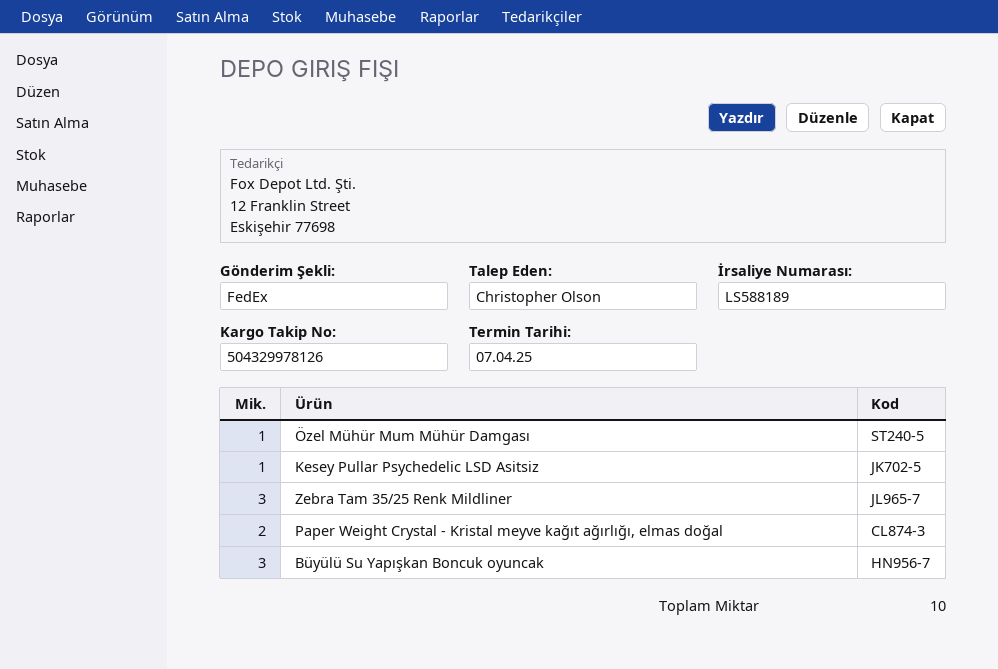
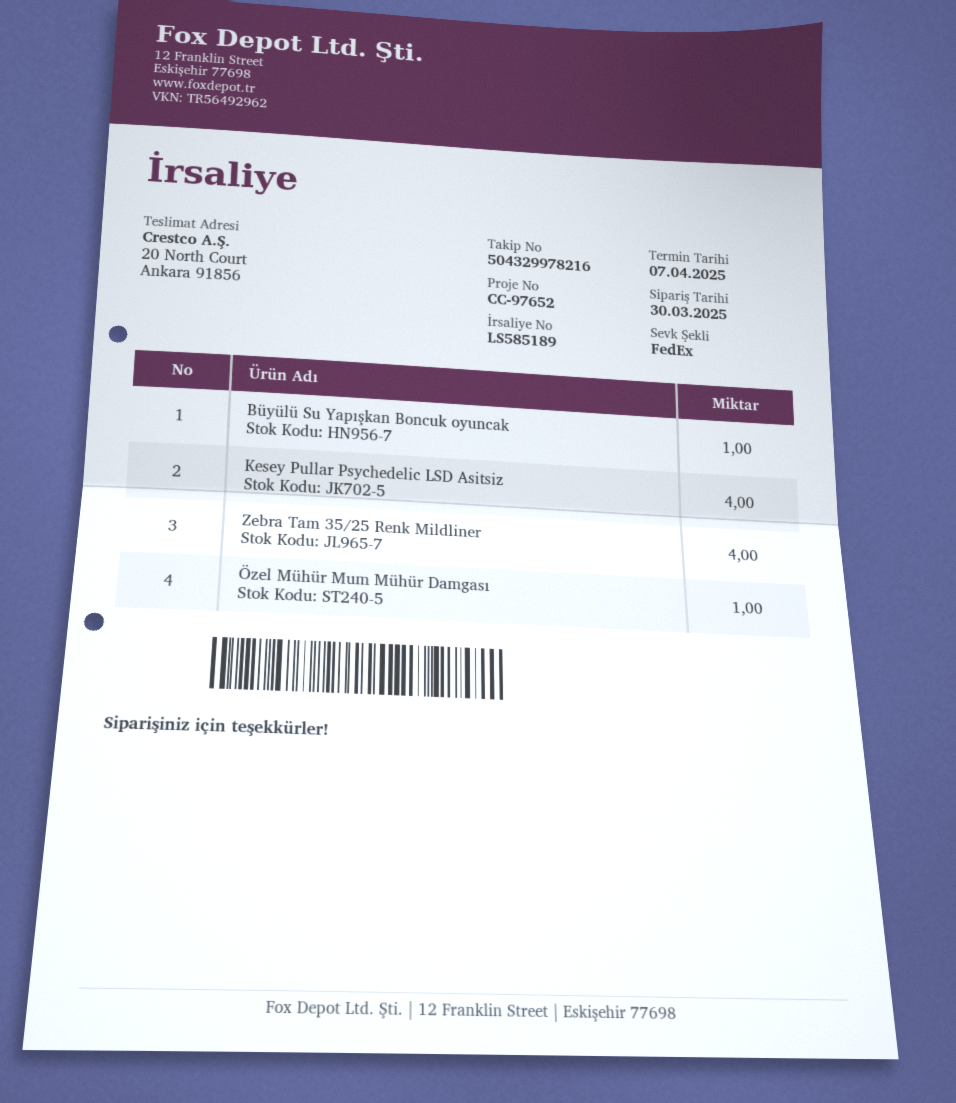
delivery note number: LS588189 -> LS585189
tracking number: 504329978126 -> 504329978216
Kesey Pullar Psychedelic LSD Asitsiz: 1 -> 4
Zebra Tam 35/25 Renk Mildliner: 3 -> 4
Paper Weight Crystal - Kristal meyve kağıt ağırlığı, elmas doğal: 2 -> none
Büyülü Su Yapışkan Boncuk oyuncak: 3 -> 1

